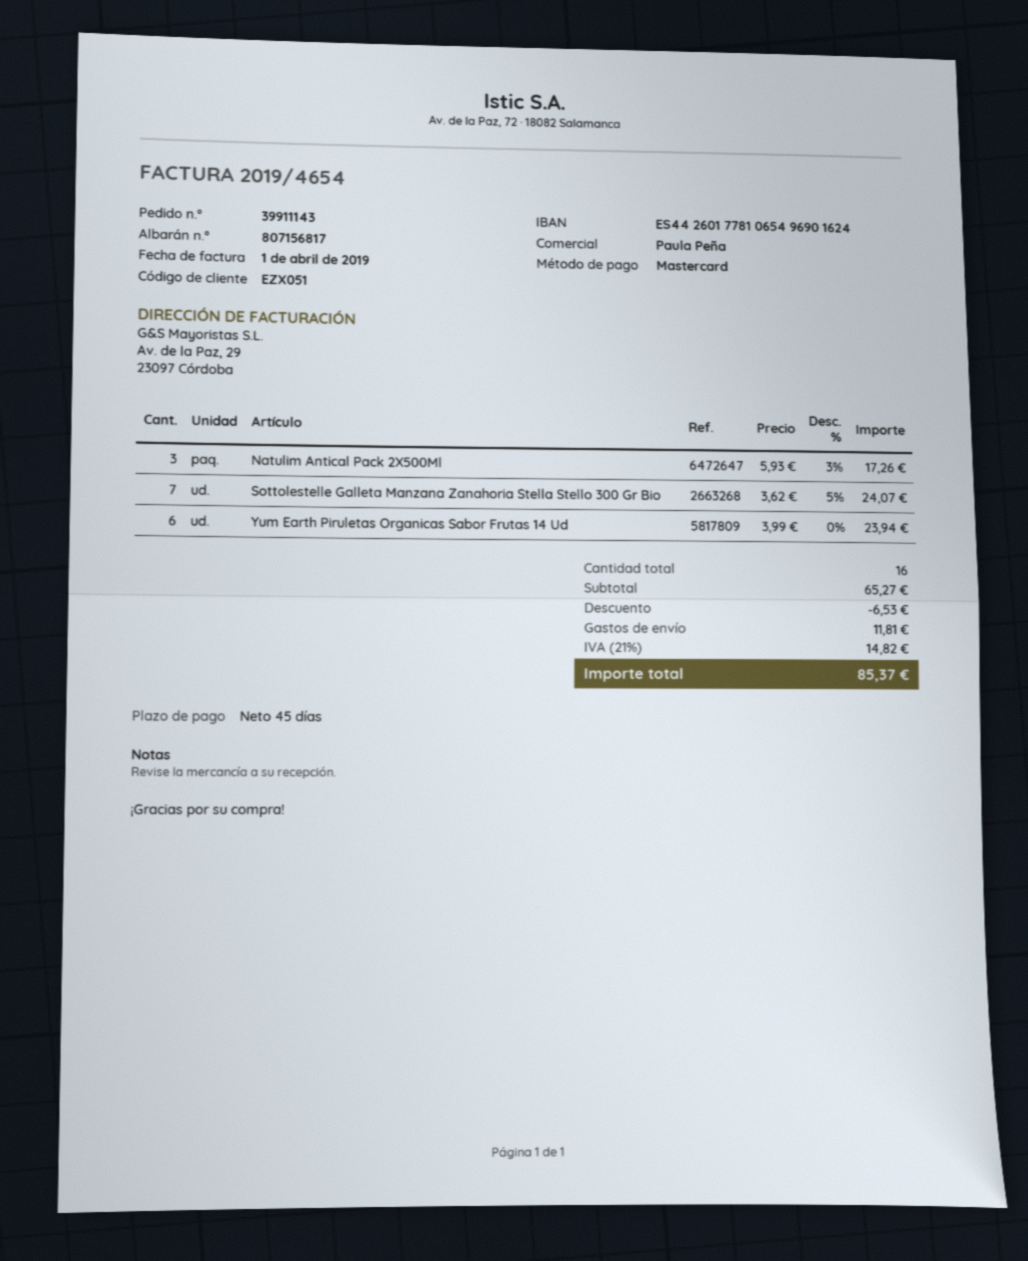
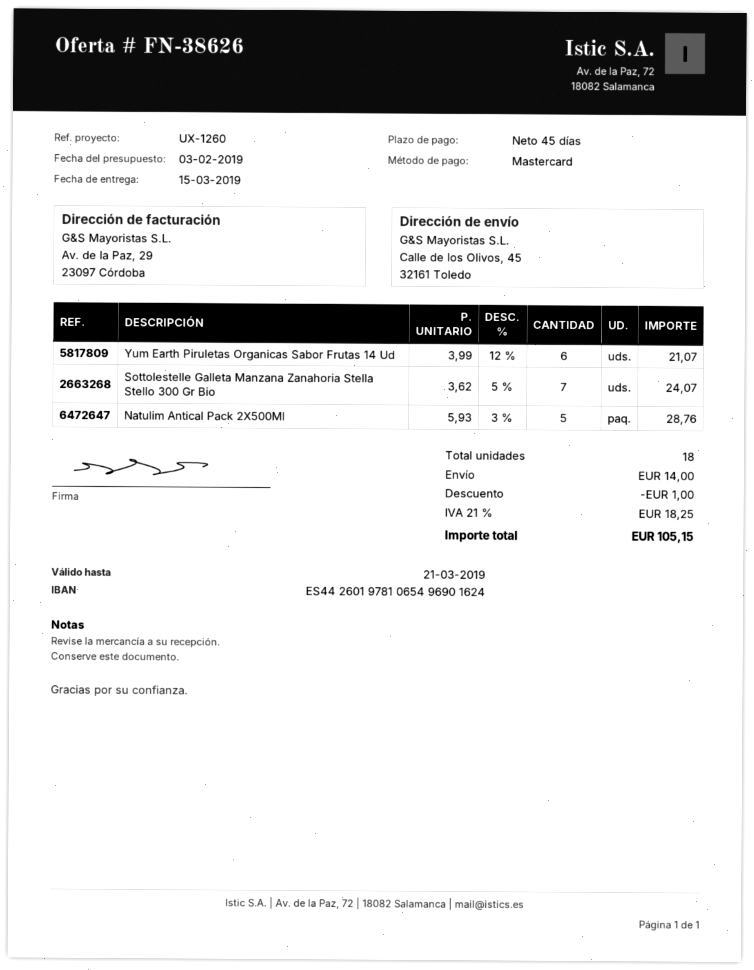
bank account: ES4426017781065496901624 -> ES4426019781065496901624
Natulim Antical Pack 2X500Ml: 3 x 5.93 - 3% = 17.26 -> 5 x 5.93 - 3% = 28.76
Yum Earth Piruletas Organicas Sabor Frutas 14 Ud: 6 x 3.99 = 23.94 -> 6 x 3.99 - 12% = 21.07
total quantity: 16 -> 18
discount: 6.53 -> 1.00
shipping: 11.81 -> 14.00
tax: 21% = 14.82 -> 21% = 18.25
total: 85.37 -> 105.15

